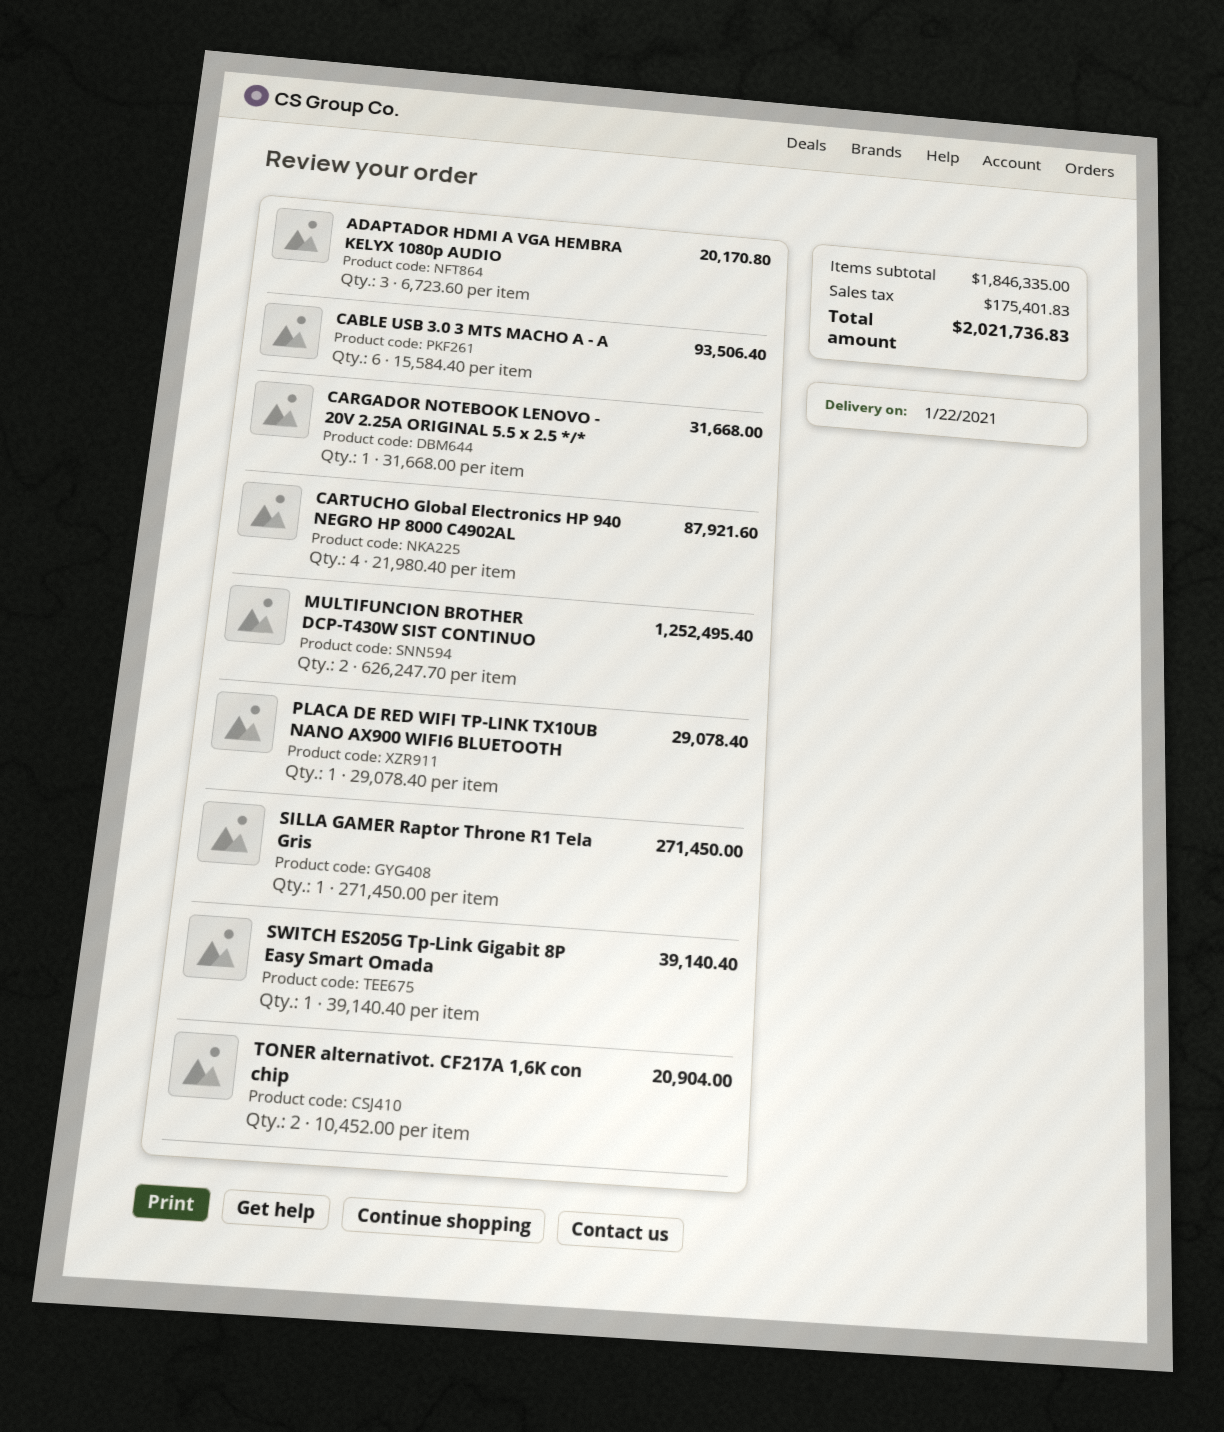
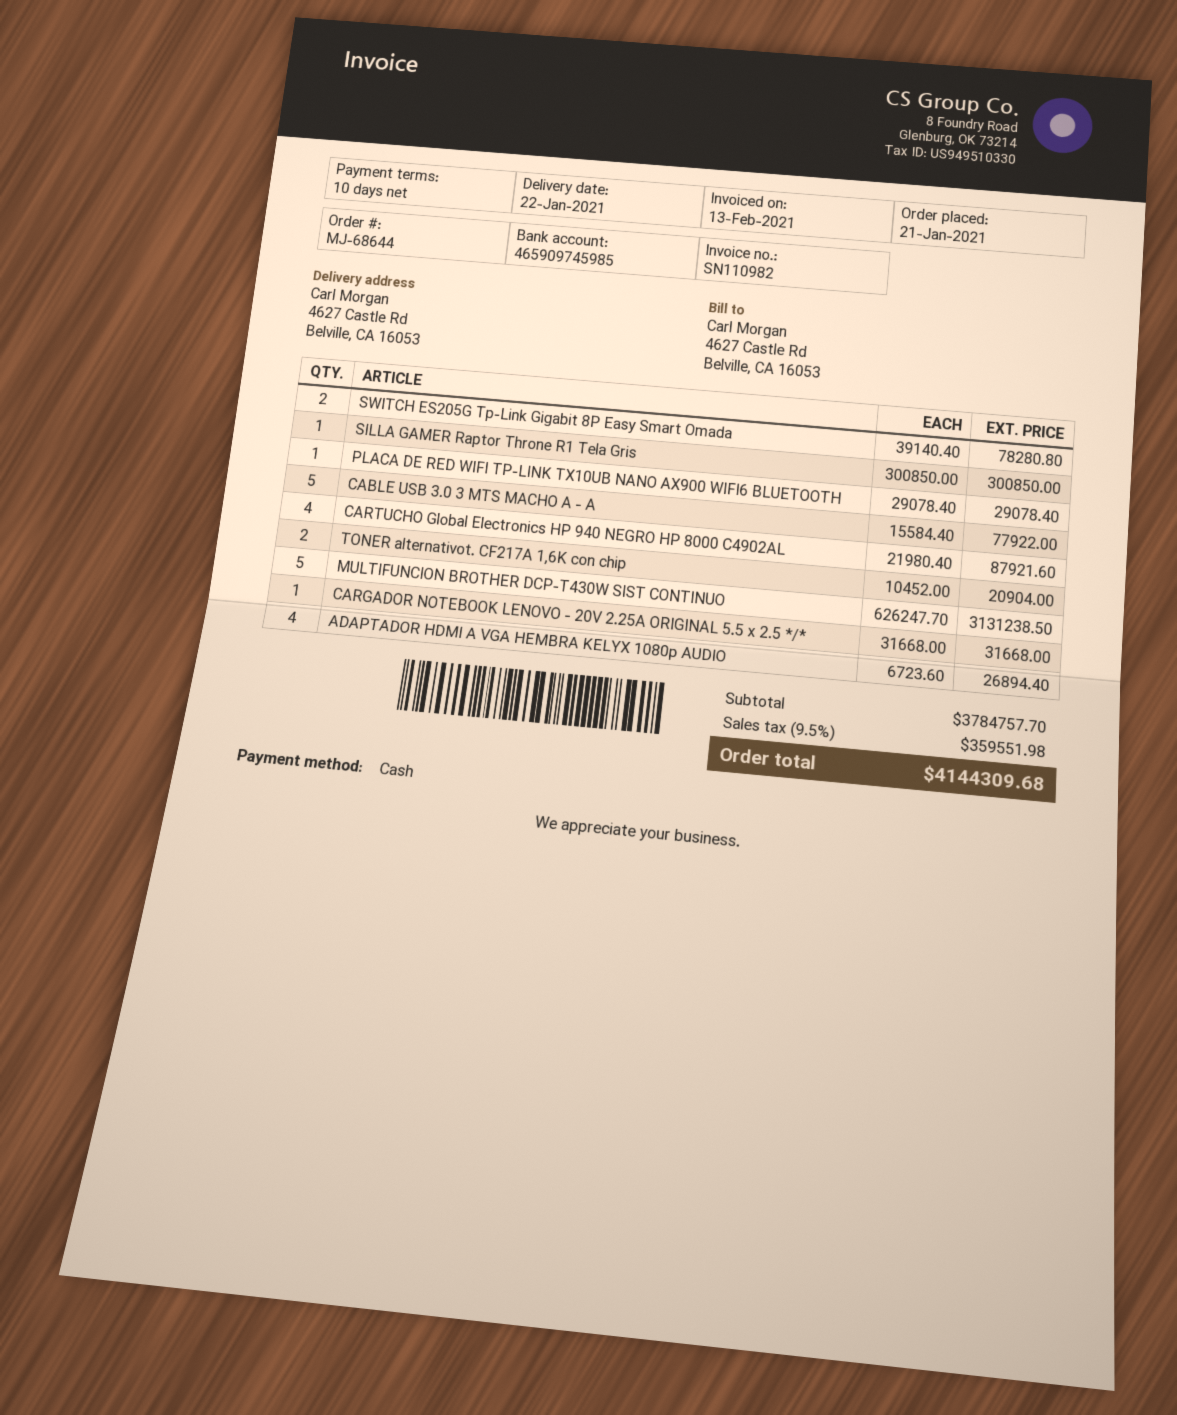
ADAPTADOR HDMI A VGA HEMBRA KELYX 1080p AUDIO: 3 x 6723.60 = 20170.80 -> 4 x 6723.60 = 26894.40
CABLE USB 3.0 3 MTS MACHO A - A: 6 x 15584.40 = 93506.40 -> 5 x 15584.40 = 77922.00
MULTIFUNCION BROTHER DCP-T430W SIST CONTINUO: 2 x 626247.70 = 1252495.40 -> 5 x 626247.70 = 3131238.50
SILLA GAMER Raptor Throne R1 Tela Gris: 1 x 271450.00 = 271450.00 -> 1 x 300850.00 = 300850.00
SWITCH ES205G Tp-Link Gigabit 8P Easy Smart Omada: 1 x 39140.40 = 39140.40 -> 2 x 39140.40 = 78280.80
subtotal: 1846335.00 -> 3784757.70
tax: 175401.83 -> 359551.98
total: 2021736.83 -> 4144309.68

